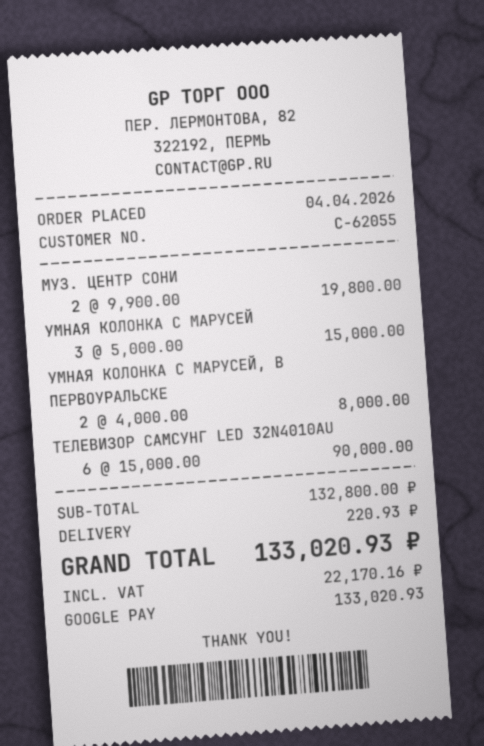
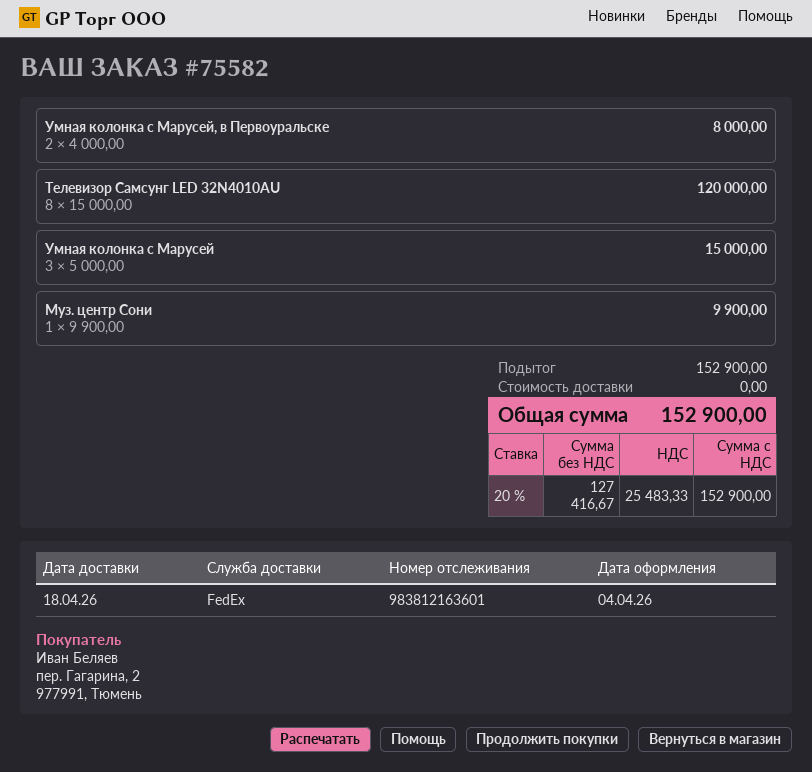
МУЗ. ЦЕНТР СОНИ: 2 x 9900.00 = 19800.00 -> 1 x 9900.00 = 9900.00
ТЕЛЕВИЗОР САМСУНГ LED 32N4010AU: 6 x 15000.00 = 90000.00 -> 8 x 15000.00 = 120000.00
subtotal: 132800.00 -> 152900.00
shipping: 220.93 -> 0.00
tax: 22170.16 -> 25483.33
total: 133020.93 -> 152900.00

